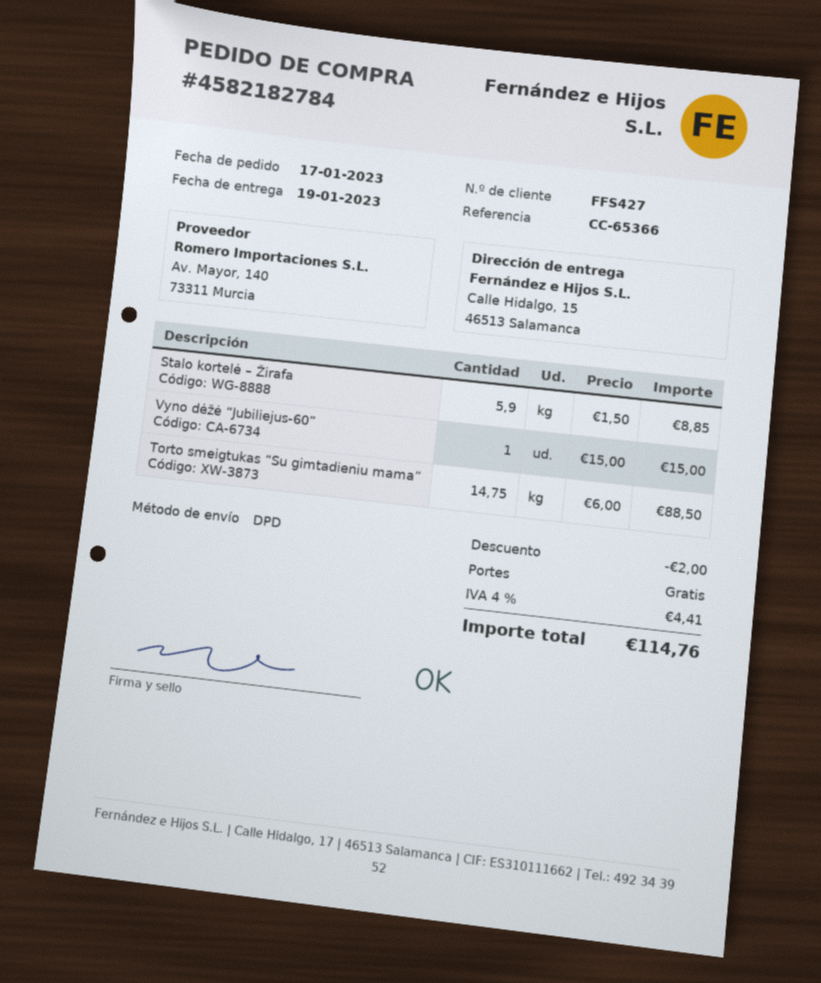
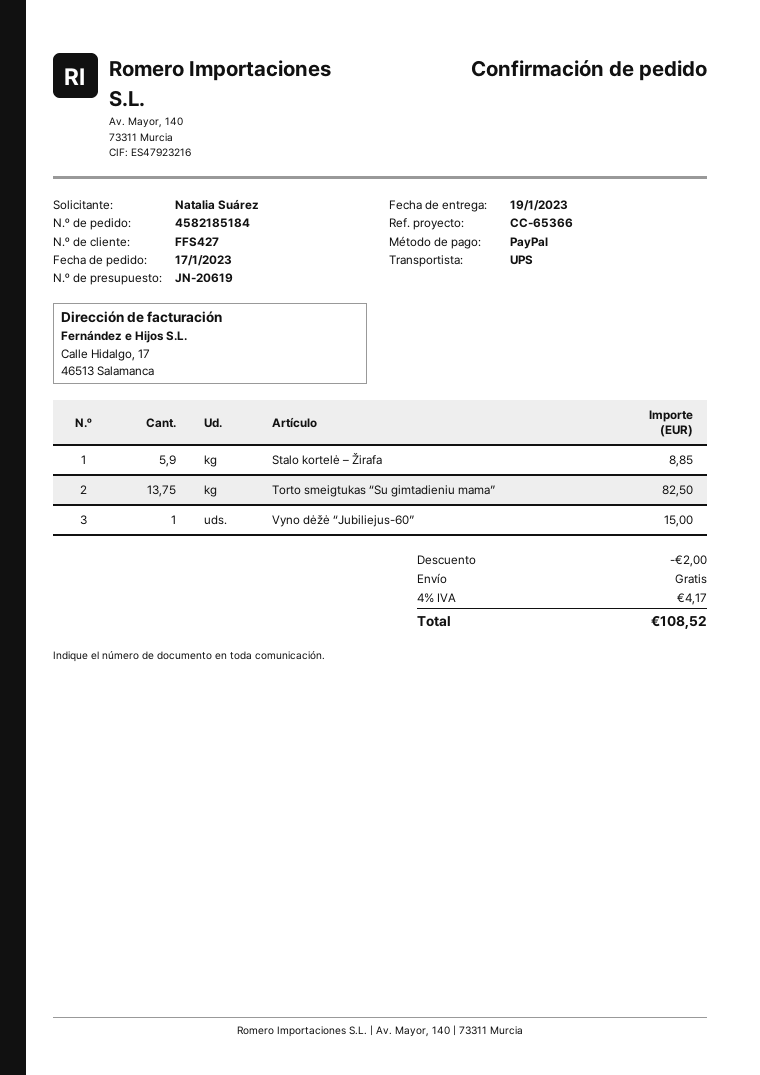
order number: 4582182784 -> 4582185184
shipping method: DPD -> UPS
Torto smeigtukas “Su gimtadieniu mama”: 14.75 for 88.50 -> 13.75 for 82.50
tax: 4% = 4.41 -> 4% = 4.17
total: 114.76 -> 108.52

